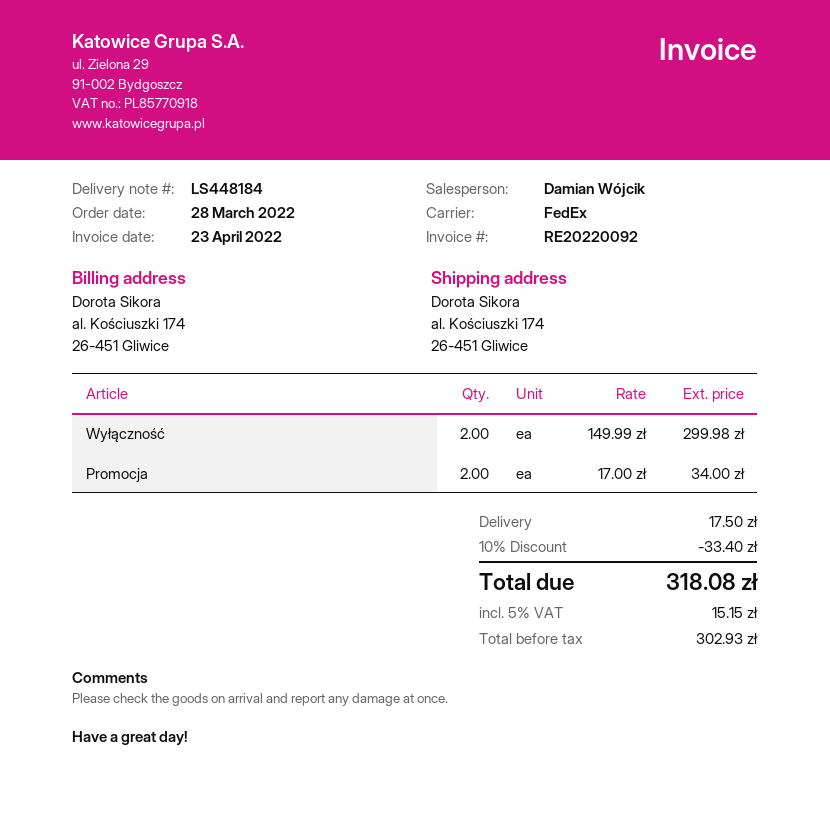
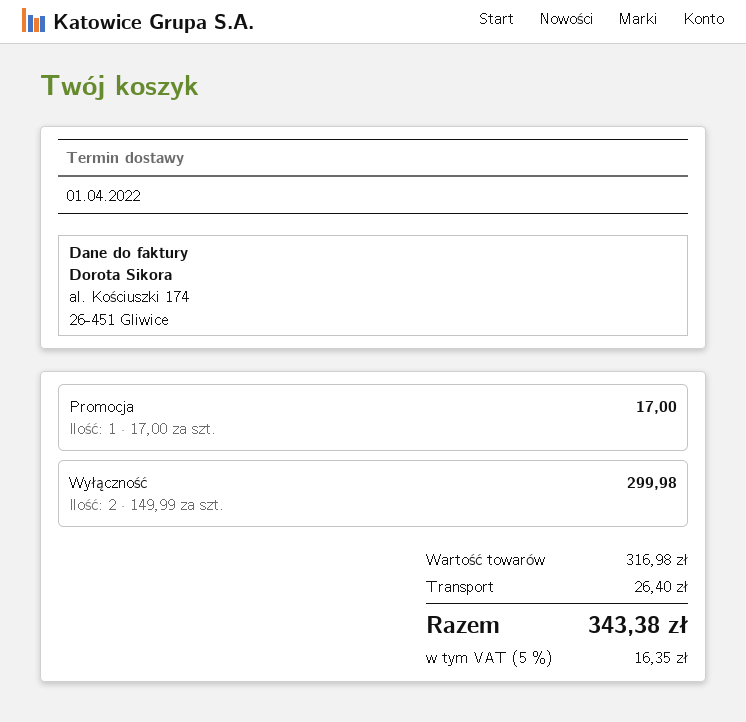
Promocja: 2 x 17.00 = 34.00 -> 1 x 17.00 = 17.00
discount: 10% = 33.40 -> none
shipping: 17.50 -> 26.40
tax: 5% = 15.15 -> 5% = 16.35
total: 318.08 -> 343.38

